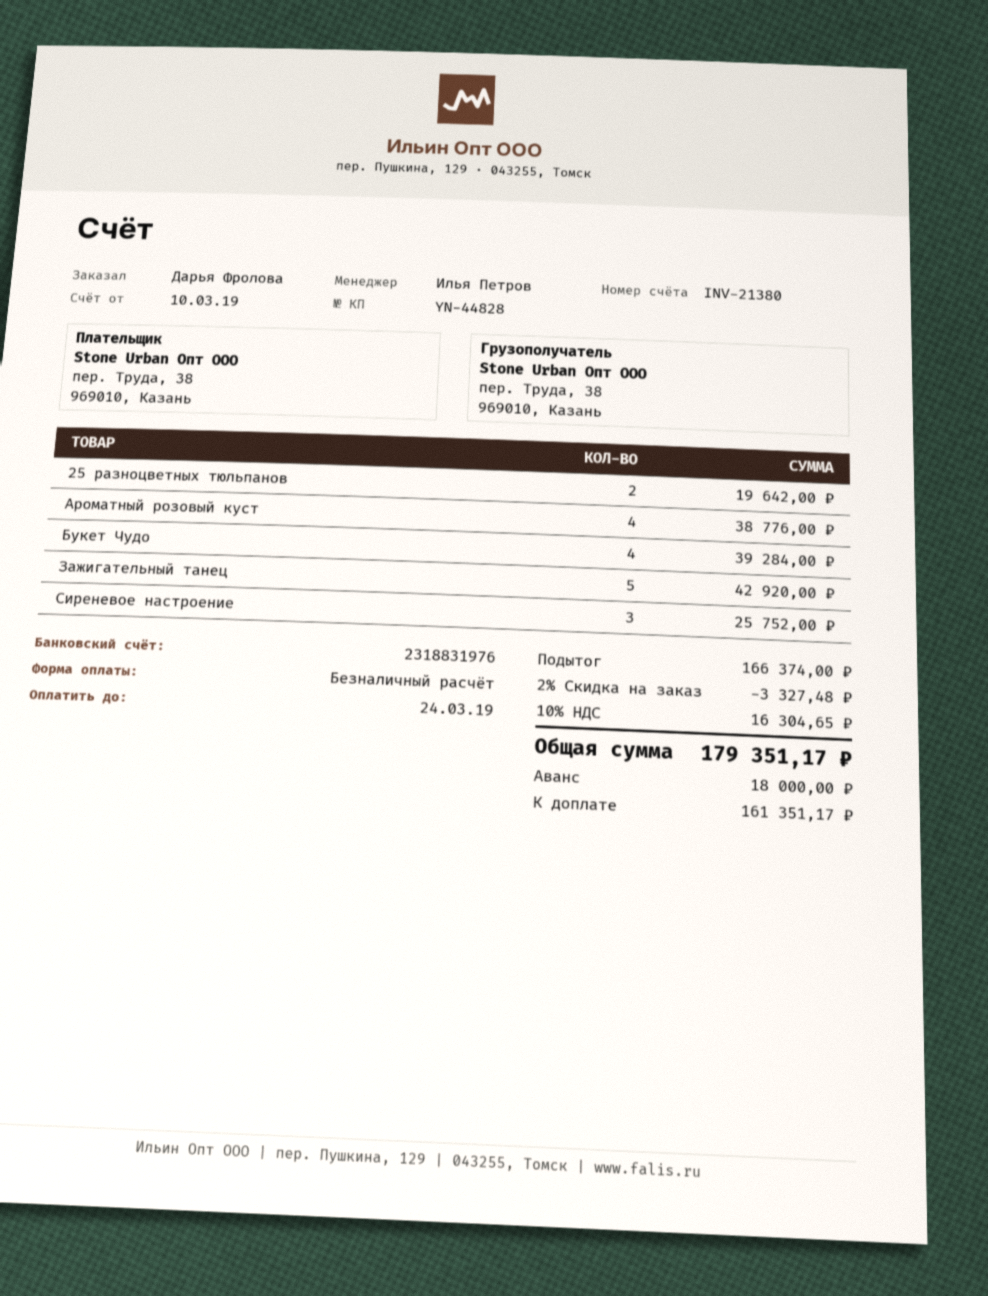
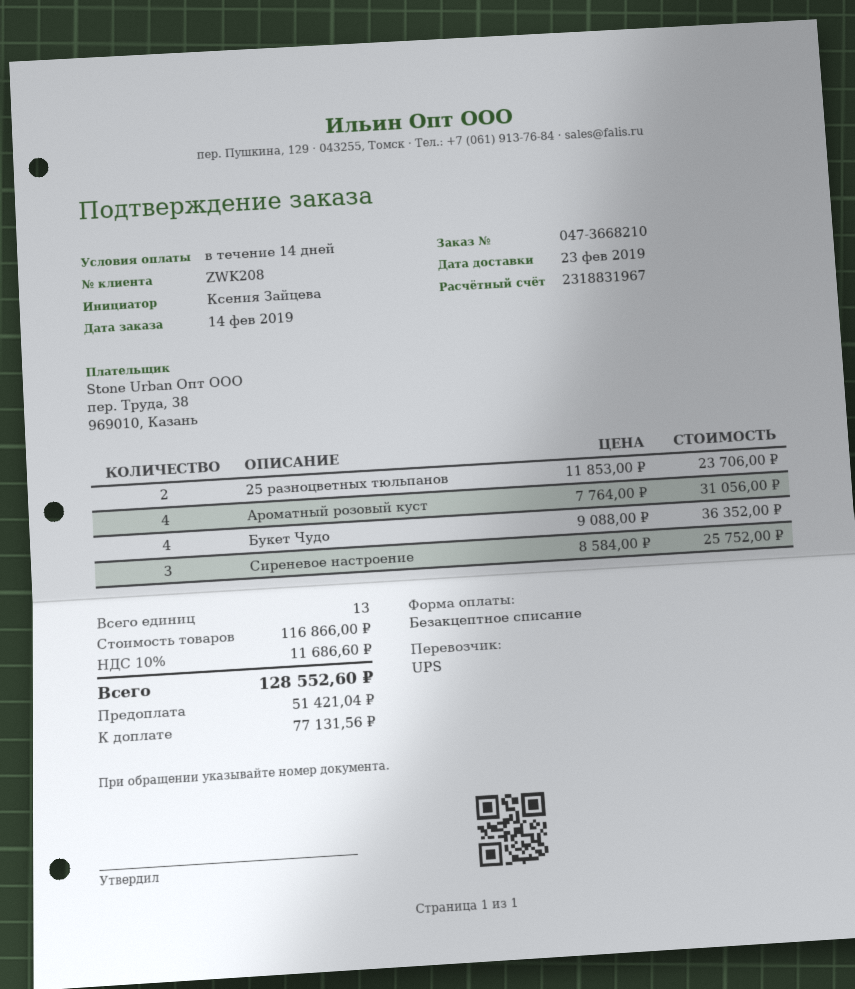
ordered by: Дарья Фролова -> Ксения Зайцева
payment method: bank transfer -> direct debit
bank account: 2318831976 -> 2318831967
25 разноцветных тюльпанов: 2 for 19642.00 -> 2 for 23706.00
Ароматный розовый куст: 4 for 38776.00 -> 4 for 31056.00
Букет Чудо: 4 for 39284.00 -> 4 for 36352.00
Зажигательный танец: 5 for 42920.00 -> none
subtotal: 166374.00 -> 116866.00
discount: 2% = 3327.48 -> none
tax: 10% = 16304.65 -> 10% = 11686.60
total: 179351.17 -> 128552.60
deposit: 18000.00 -> 51421.04
balance: 161351.17 -> 77131.56

